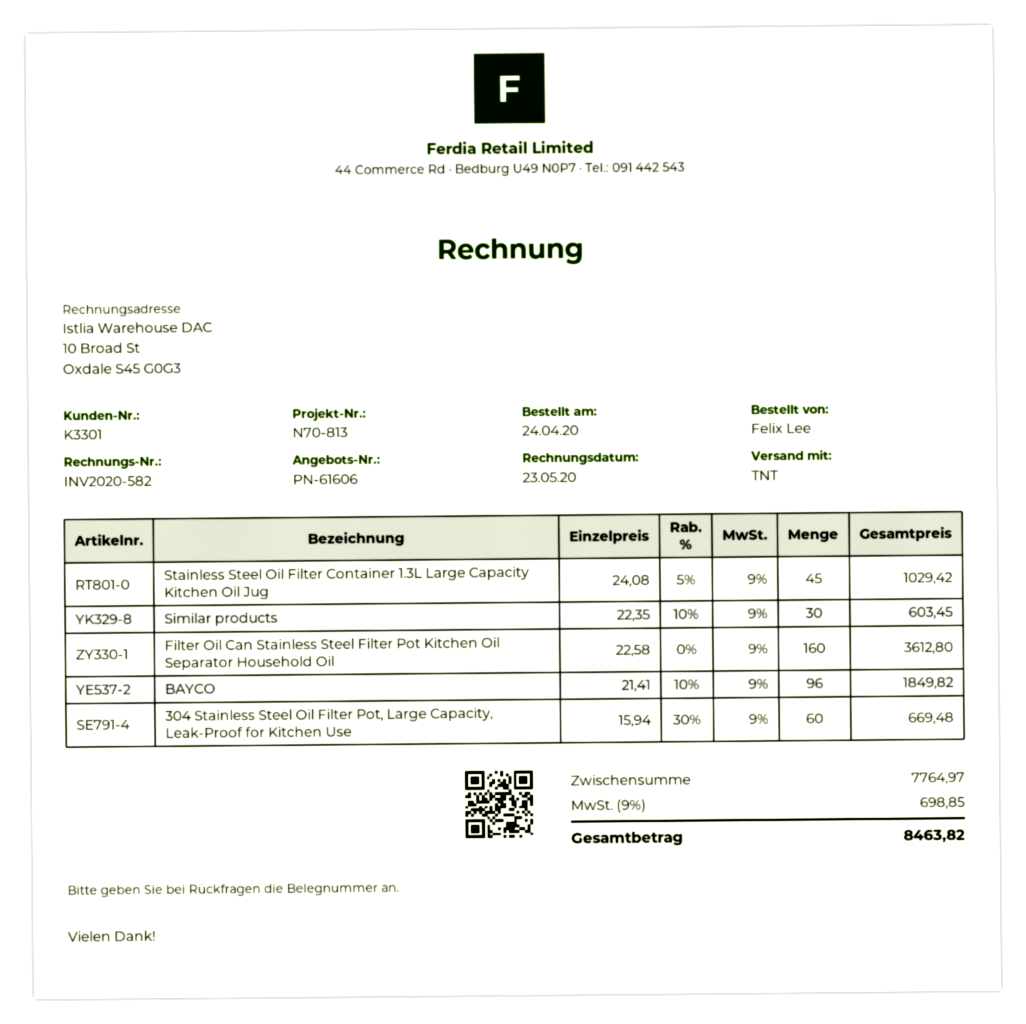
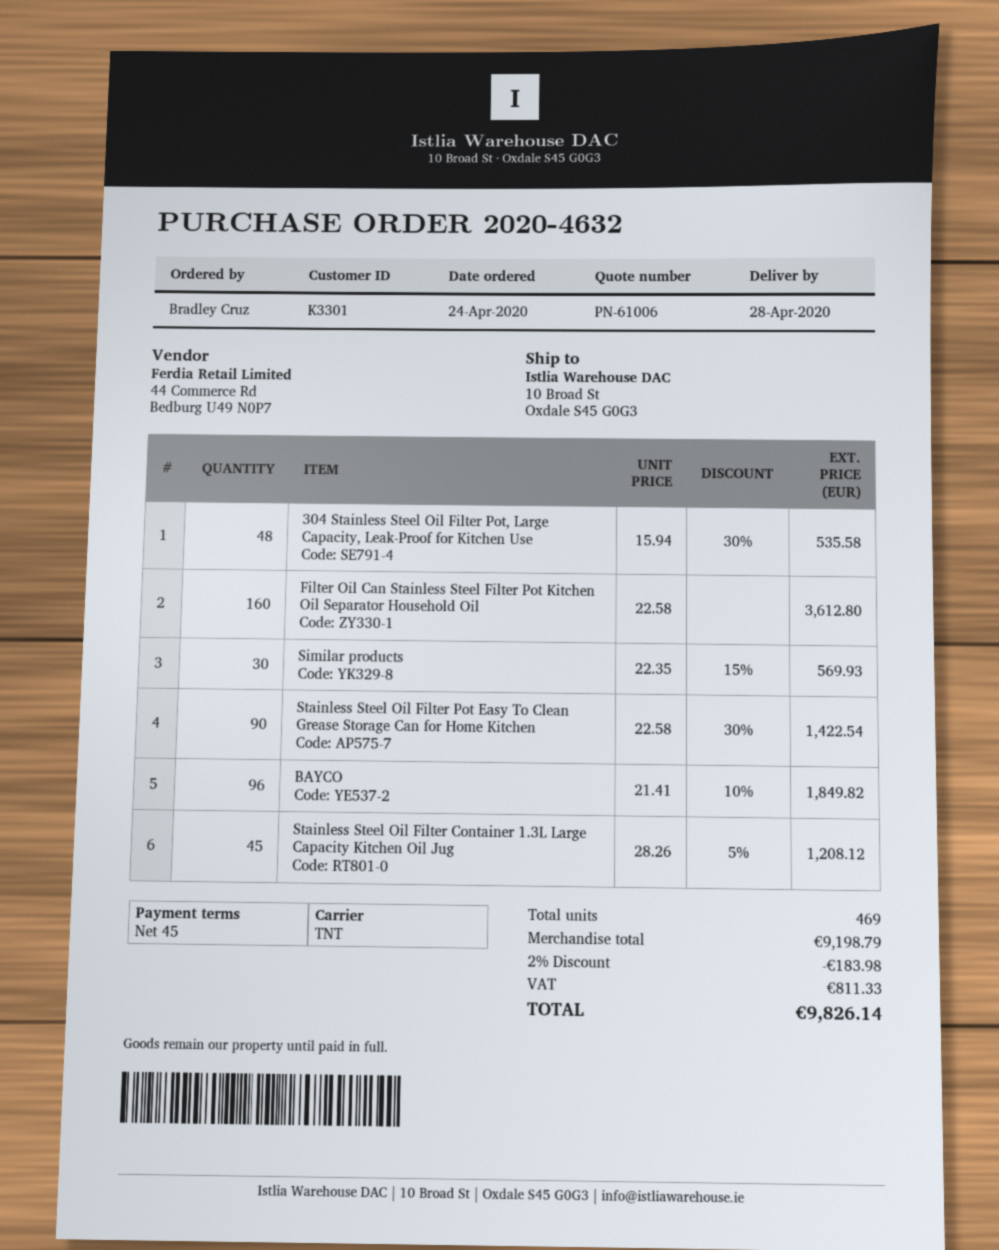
quote number: PN-61606 -> PN-61006
ordered by: Felix Lee -> Bradley Cruz
Stainless Steel Oil Filter Container 1.3L Large Capacity Kitchen Oil Jug: 45 x 24.08 - 5% = 1029.42 -> 45 x 28.26 - 5% = 1208.12
Similar products: 30 x 22.35 - 10% = 603.45 -> 30 x 22.35 - 15% = 569.93
304 Stainless Steel Oil Filter Pot, Large Capacity, Leak-Proof for Kitchen Use: 60 x 15.94 - 30% = 669.48 -> 48 x 15.94 - 30% = 535.58
Stainless Steel Oil Filter Pot Easy To Clean Grease Storage Can for Home Kitchen: none -> 90 x 22.58 - 30% = 1422.54
subtotal: 7764.97 -> 9198.79
discount: none -> 2% = 183.98
tax: 698.85 -> 811.33
total: 8463.82 -> 9826.14

